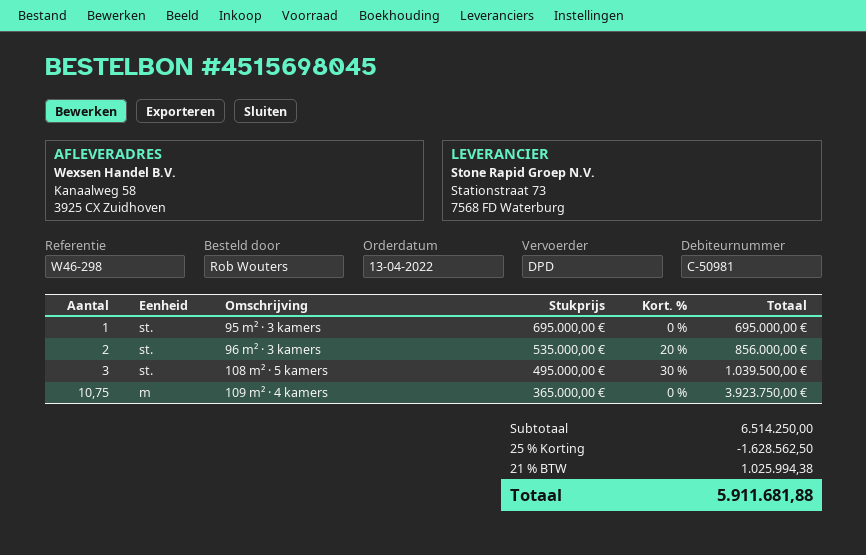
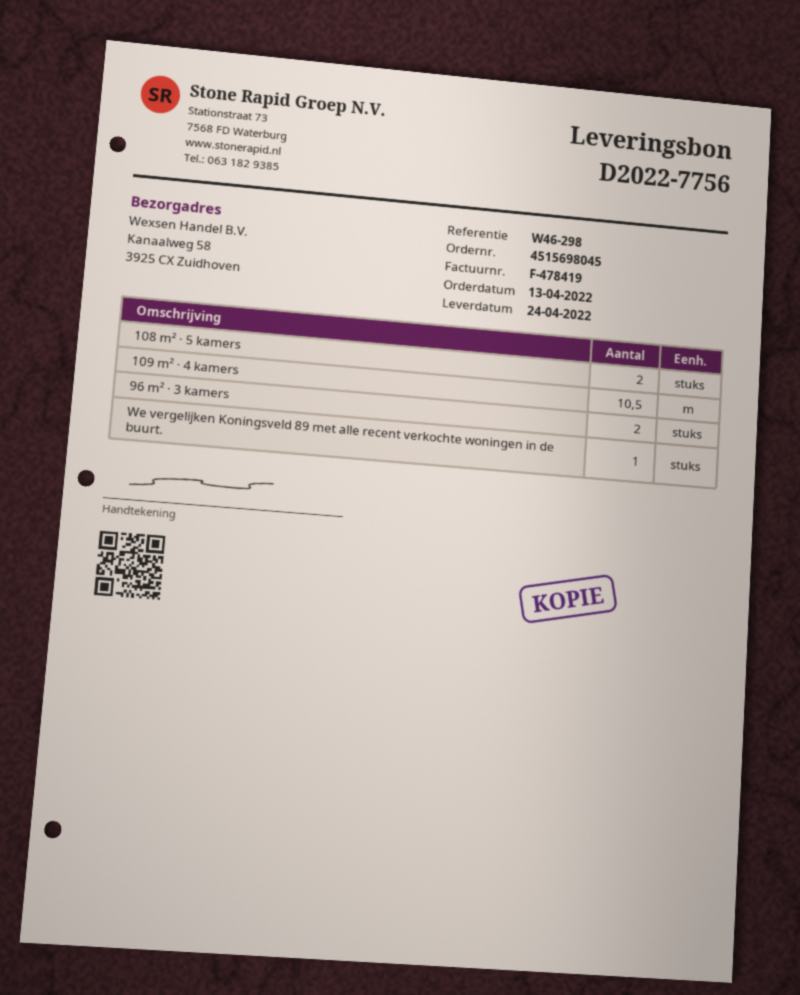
95 m² · 3 kamers: 1 -> none
108 m² · 5 kamers: 3 -> 2
109 m² · 4 kamers: 10.75 -> 10.5
We vergelijken Koningsveld 89 met alle recent verkochte woningen in de buurt.: none -> 1

